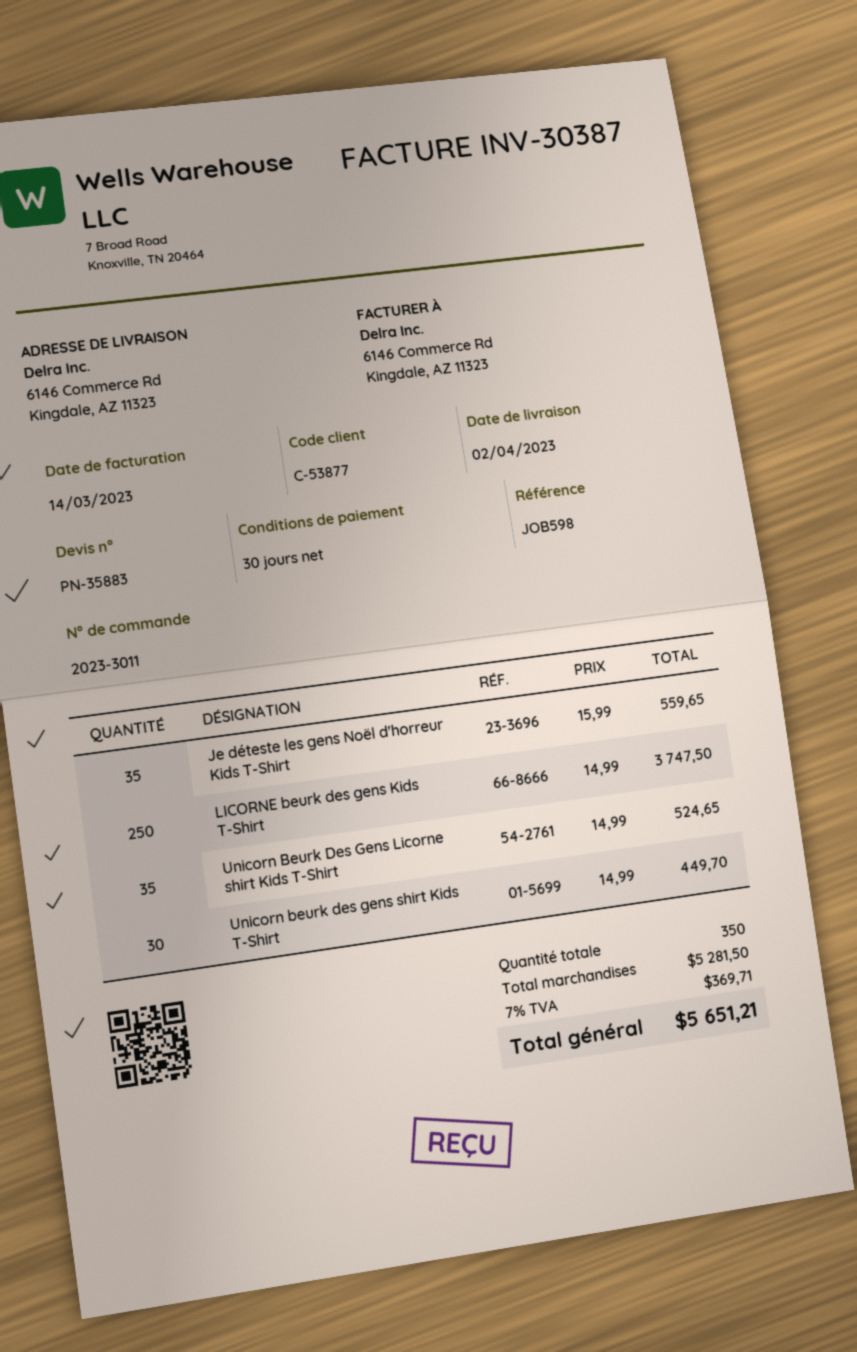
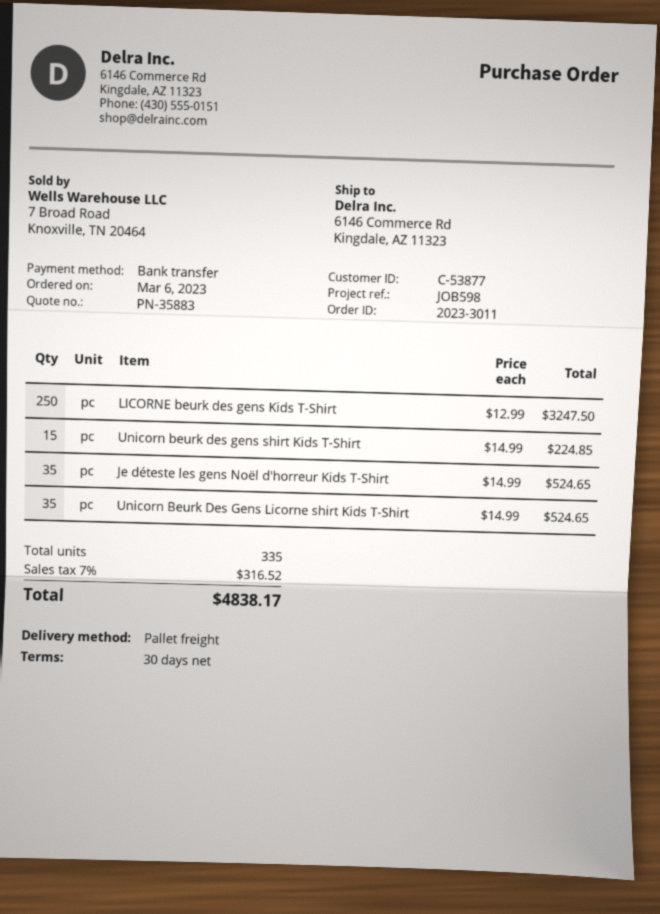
Je déteste les gens Noël d'horreur Kids T-Shirt: 35 x 15.99 = 559.65 -> 35 x 14.99 = 524.65
LICORNE beurk des gens Kids T-Shirt: 250 x 14.99 = 3747.50 -> 250 x 12.99 = 3247.50
Unicorn beurk des gens shirt Kids T-Shirt: 30 x 14.99 = 449.70 -> 15 x 14.99 = 224.85
total quantity: 350 -> 335
tax: 7% = 369.71 -> 7% = 316.52
total: 5651.21 -> 4838.17

